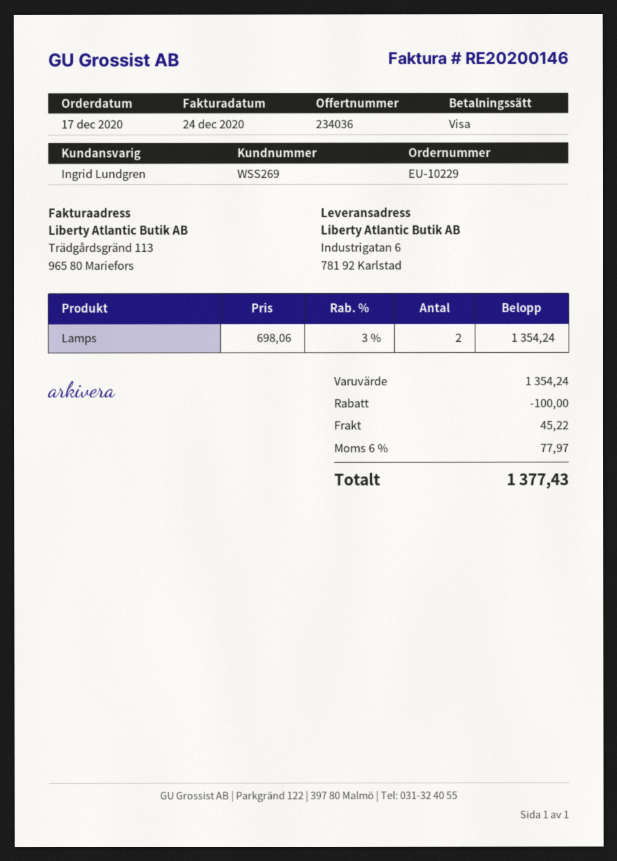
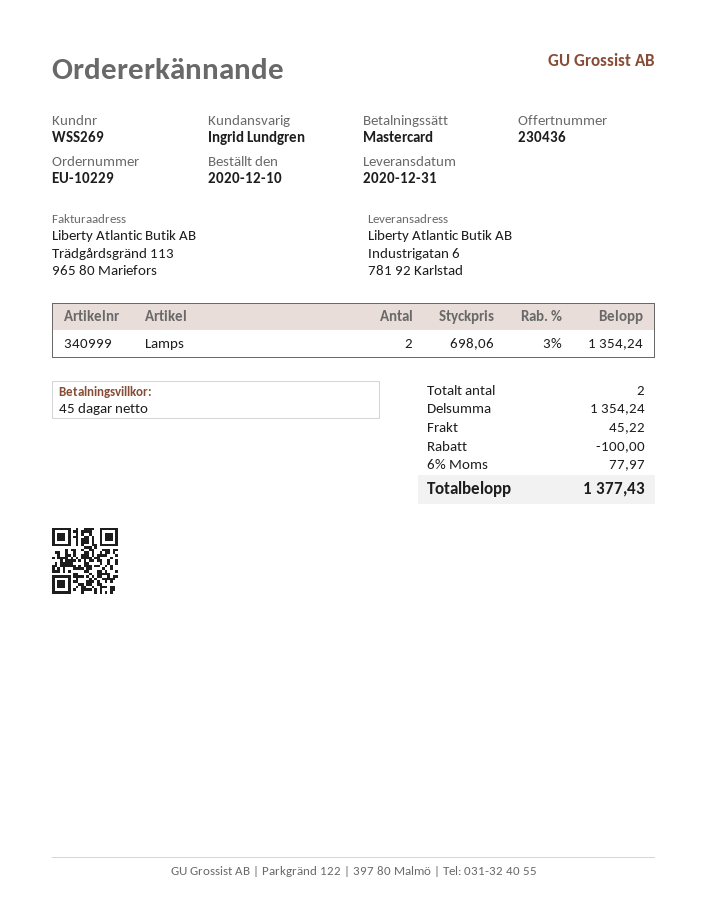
quote number: 234036 -> 230436
order date: 2020-12-17 -> 2020-12-10
payment method: Visa -> Mastercard

